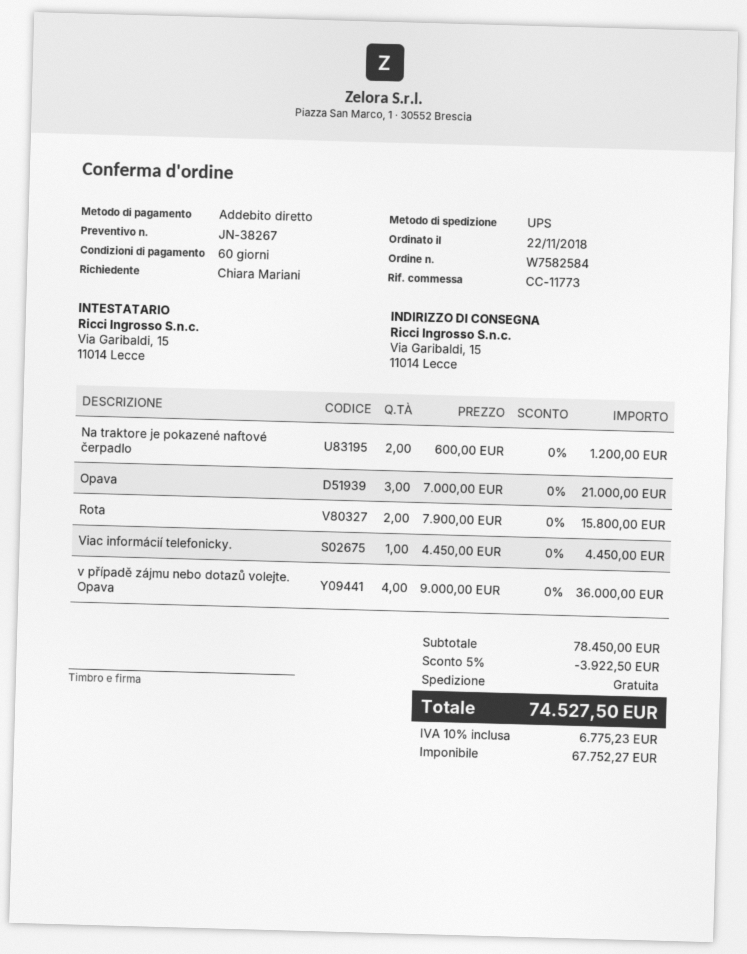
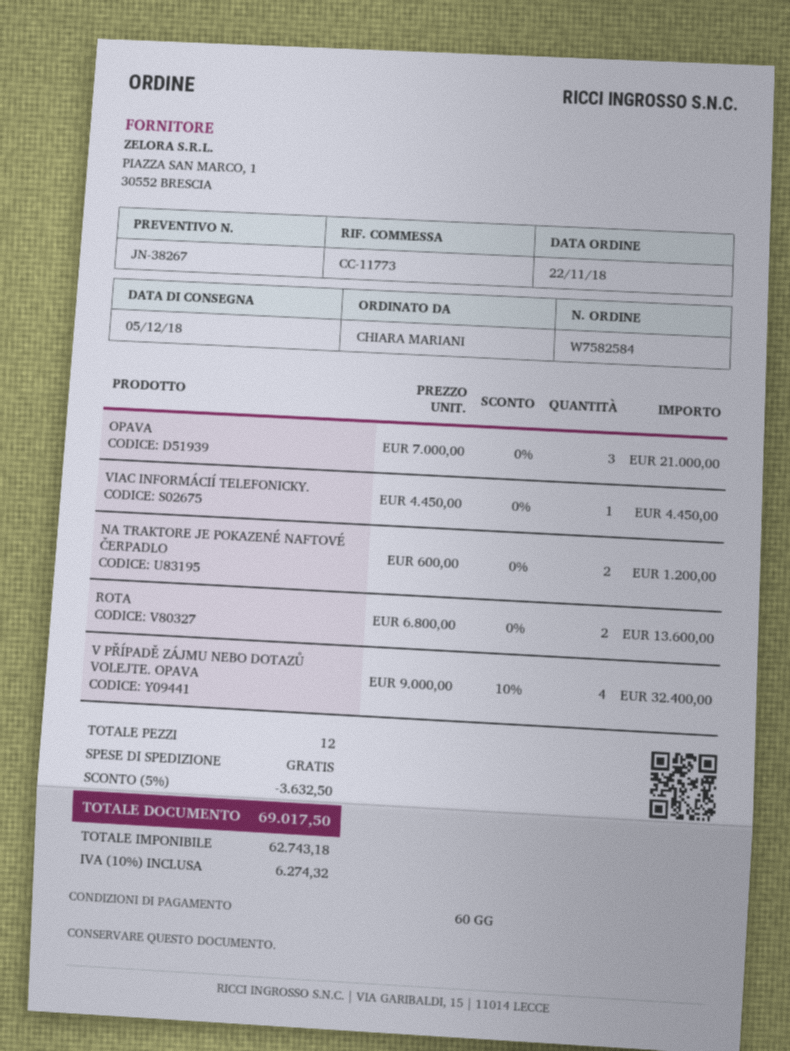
Rota: 2 x 7900.00 = 15800.00 -> 2 x 6800.00 = 13600.00
v případě zájmu nebo dotazů volejte. Opava: 4 x 9000.00 = 36000.00 -> 4 x 9000.00 - 10% = 32400.00
discount: 5% = 3922.50 -> 5% = 3632.50
net: 67752.27 -> 62743.18
tax: 10% = 6775.23 -> 10% = 6274.32
total: 74527.50 -> 69017.50

